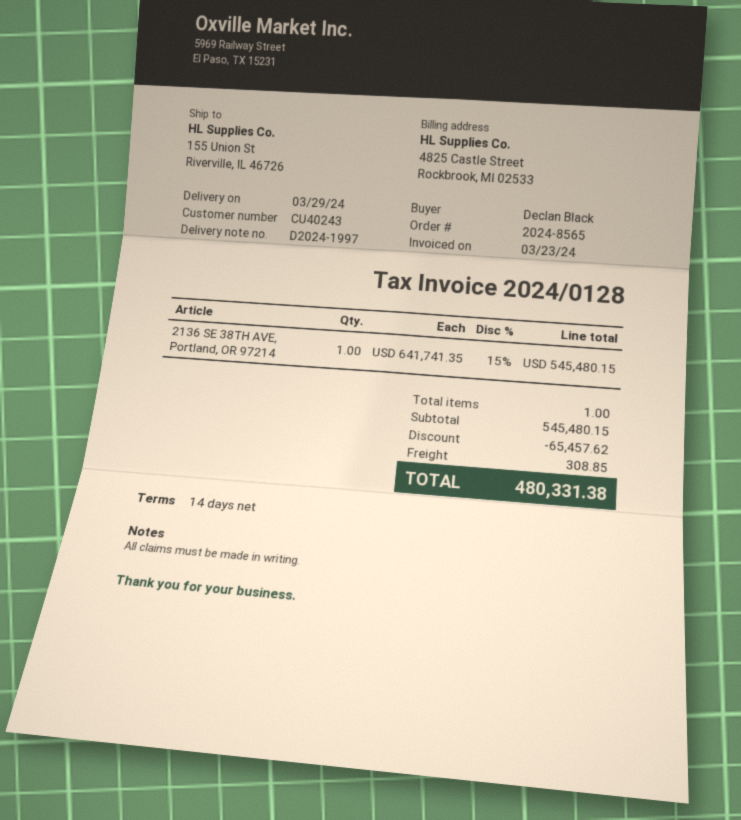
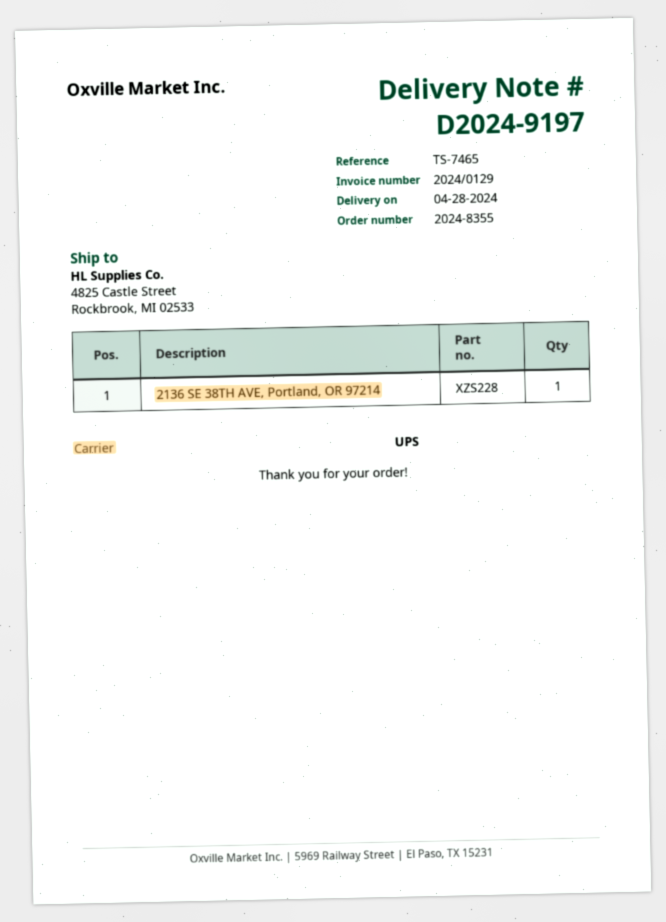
order number: 2024-8565 -> 2024-8355
delivery note number: D2024-1997 -> D2024-9197
delivery date: 2024-03-29 -> 2024-04-28
invoice number: 2024/0128 -> 2024/0129
ship to: 155 Union St, Riverville, IL 46726 -> 4825 Castle Street, Rockbrook, MI 02533

